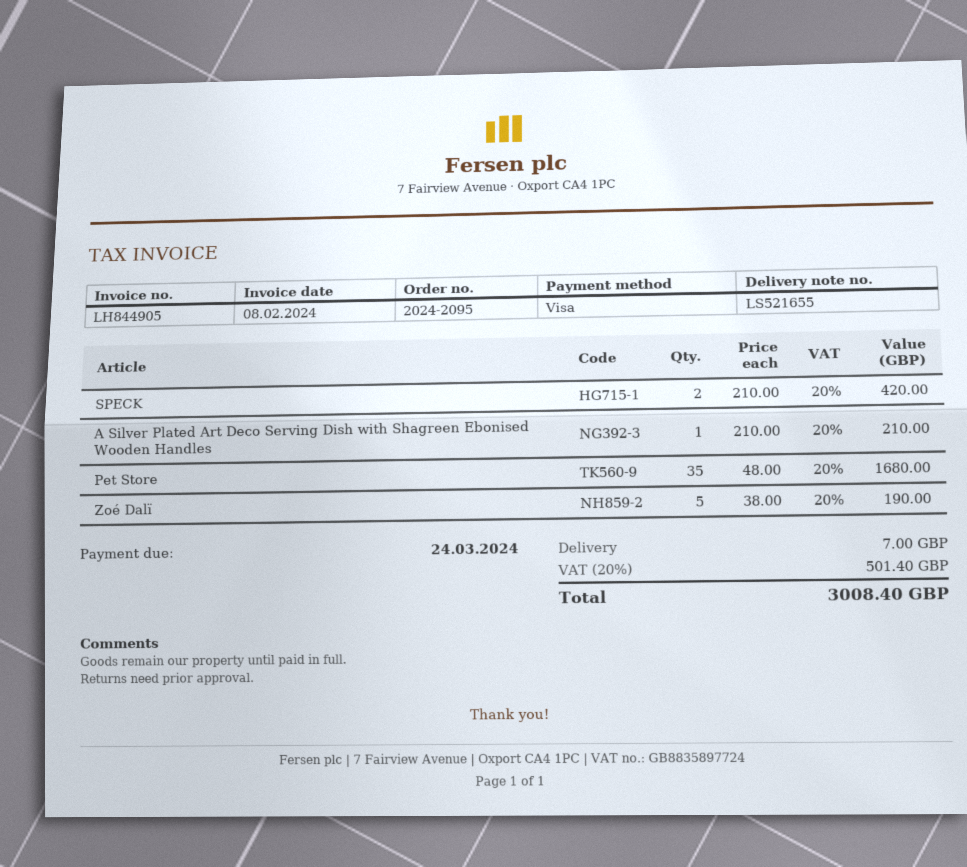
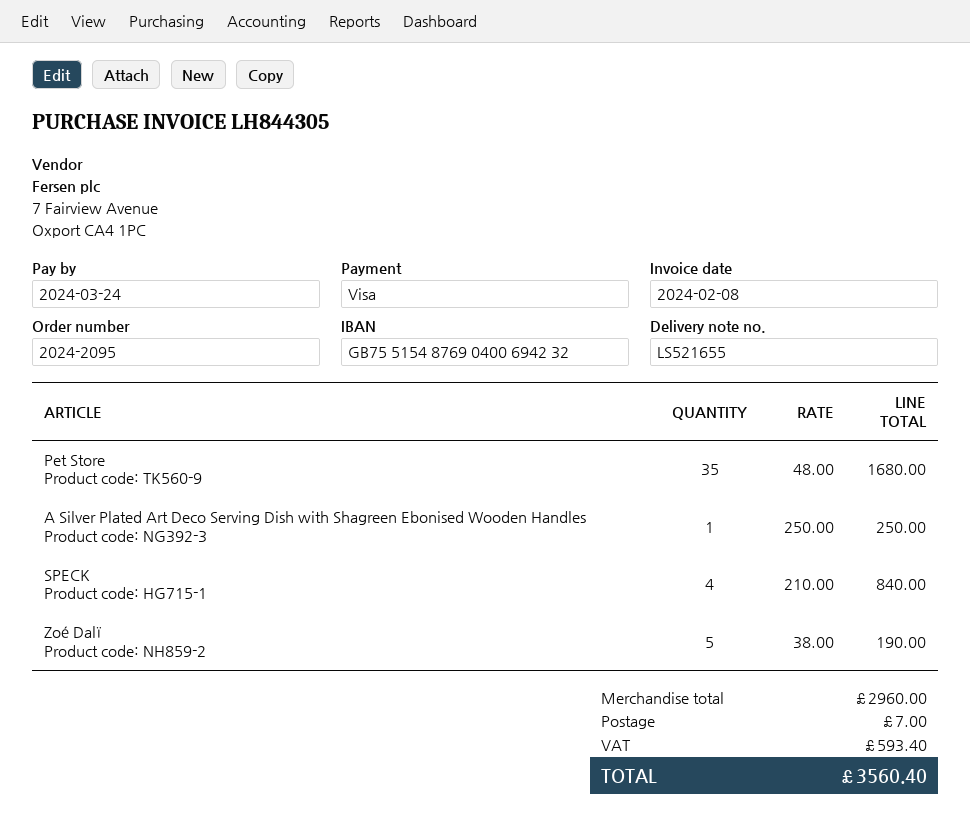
invoice number: LH844905 -> LH844305
SPECK: 2 x 210.00 = 420.00 -> 4 x 210.00 = 840.00
A Silver Plated Art Deco Serving Dish with Shagreen Ebonised Wooden Handles: 1 x 210.00 = 210.00 -> 1 x 250.00 = 250.00
tax: 501.40 -> 593.40
total: 3008.40 -> 3560.40

